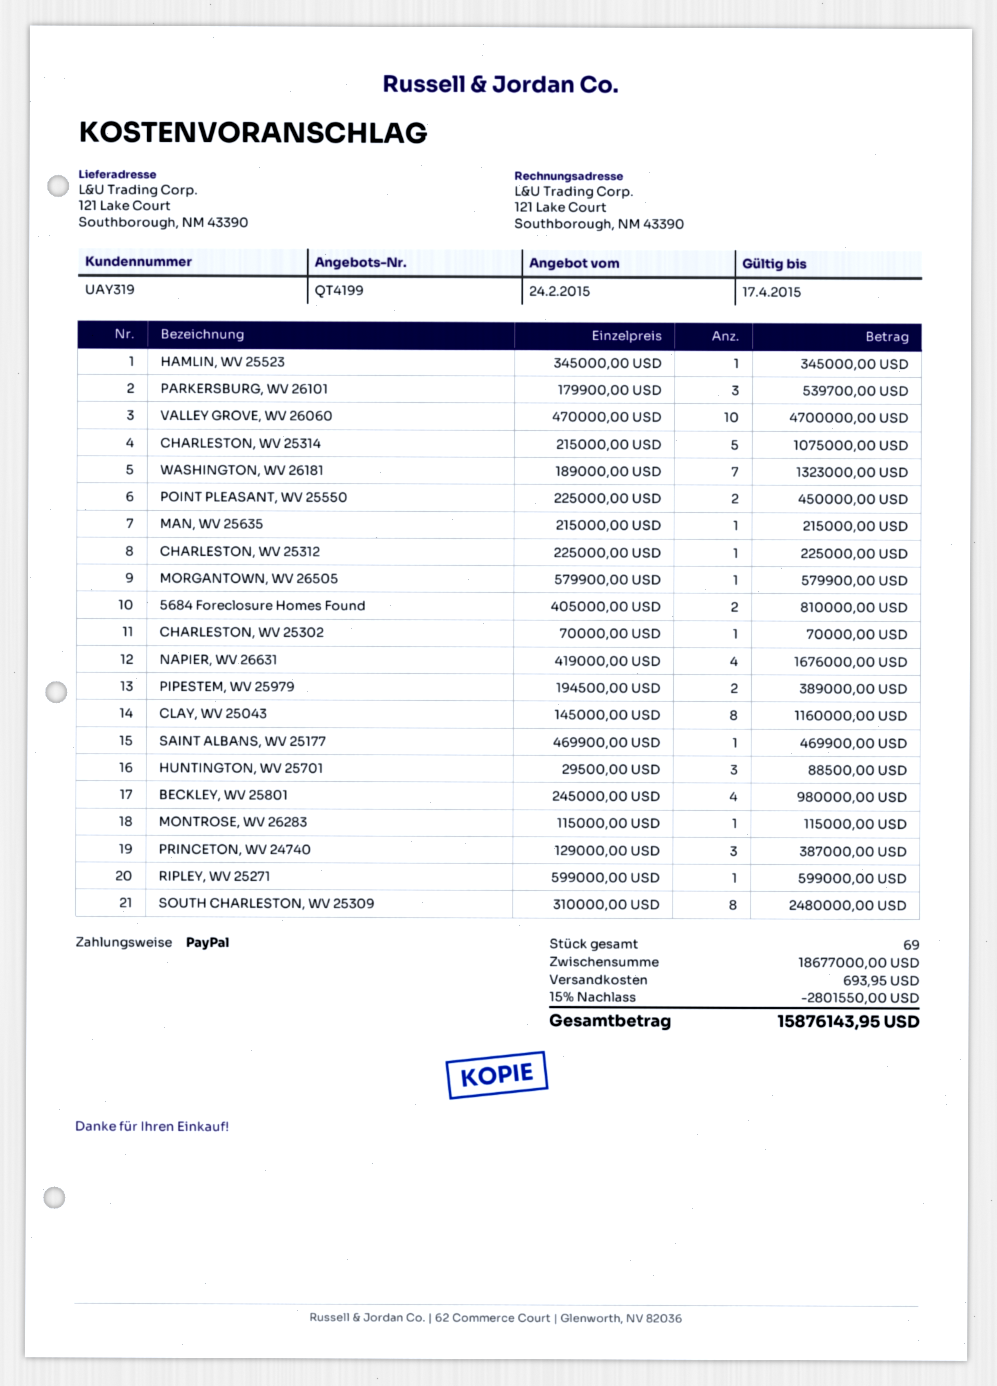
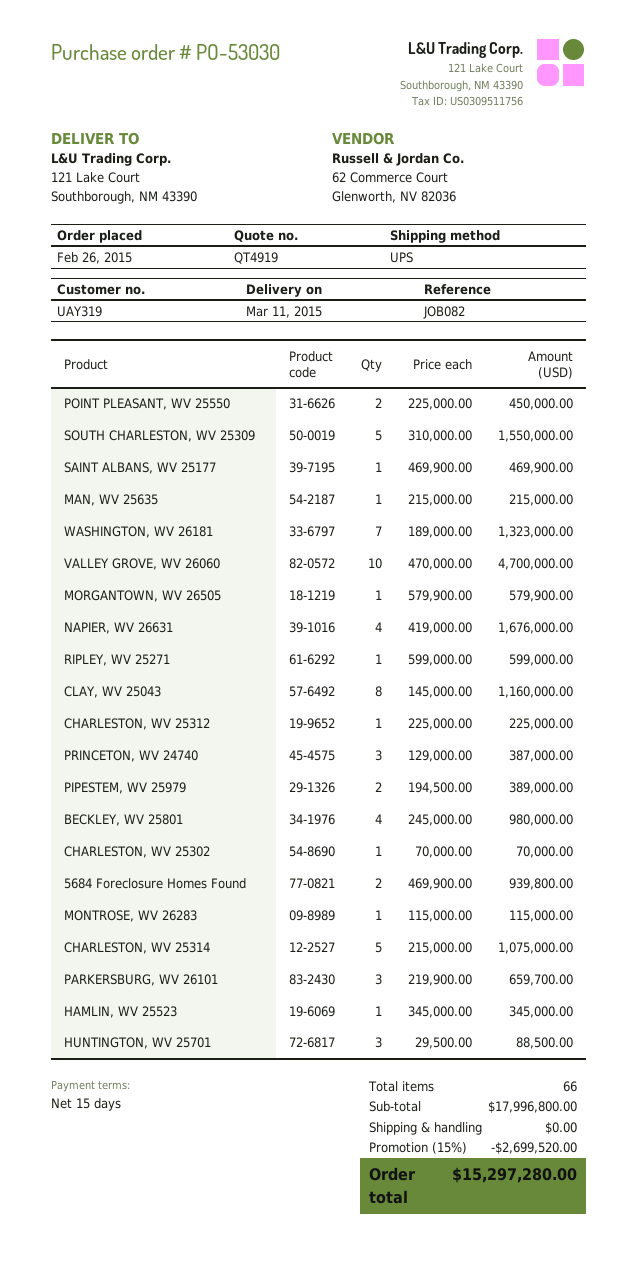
quote number: QT4199 -> QT4919
PARKERSBURG, WV 26101: 3 x 179900.00 = 539700.00 -> 3 x 219900.00 = 659700.00
5684 Foreclosure Homes Found: 2 x 405000.00 = 810000.00 -> 2 x 469900.00 = 939800.00
SOUTH CHARLESTON, WV 25309: 8 x 310000.00 = 2480000.00 -> 5 x 310000.00 = 1550000.00
total quantity: 69 -> 66
subtotal: 18677000.00 -> 17996800.00
discount: 15% = 2801550.00 -> 15% = 2699520.00
shipping: 693.95 -> 0.00
total: 15876143.95 -> 15297280.00

